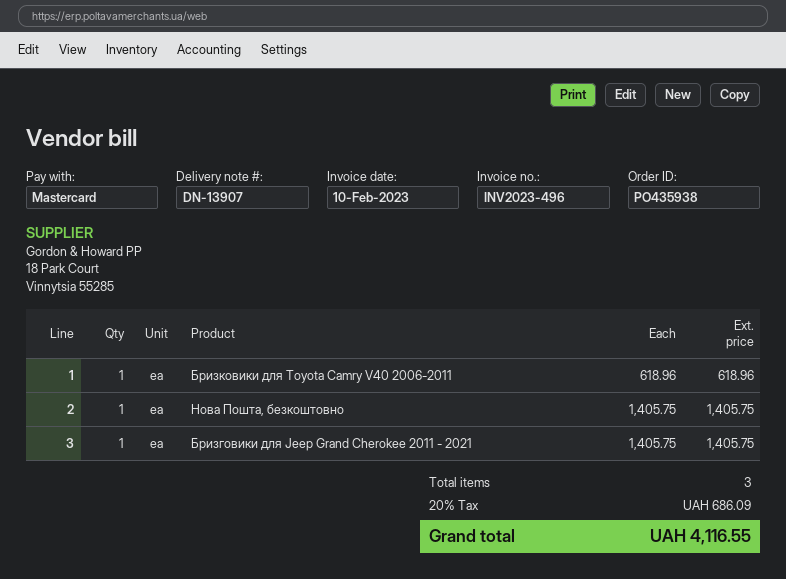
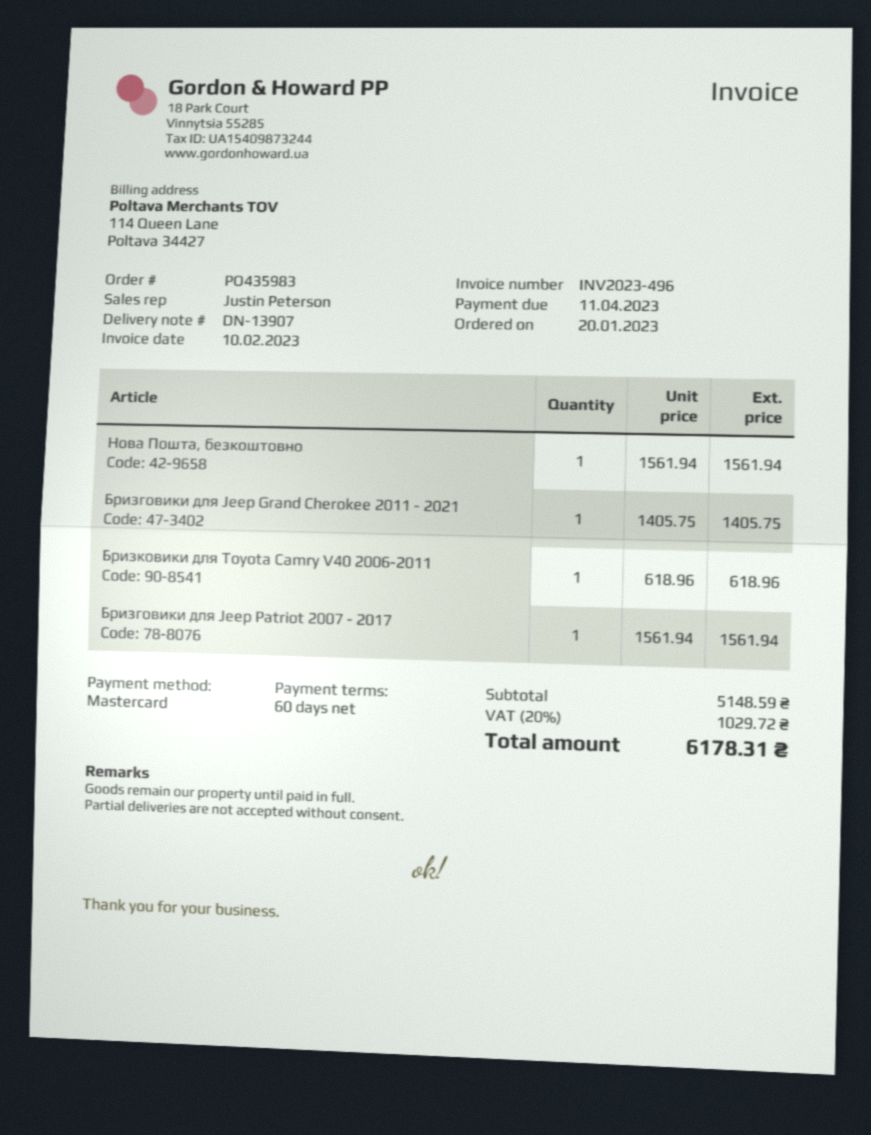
order number: PO435938 -> PO435983
Нова Пошта, безкоштовно: 1 x 1405.75 = 1405.75 -> 1 x 1561.94 = 1561.94
Бризговики для Jeep Patriot 2007 - 2017: none -> 1 x 1561.94 = 1561.94
tax: 20% = 686.09 -> 20% = 1029.72
total: 4116.55 -> 6178.31

